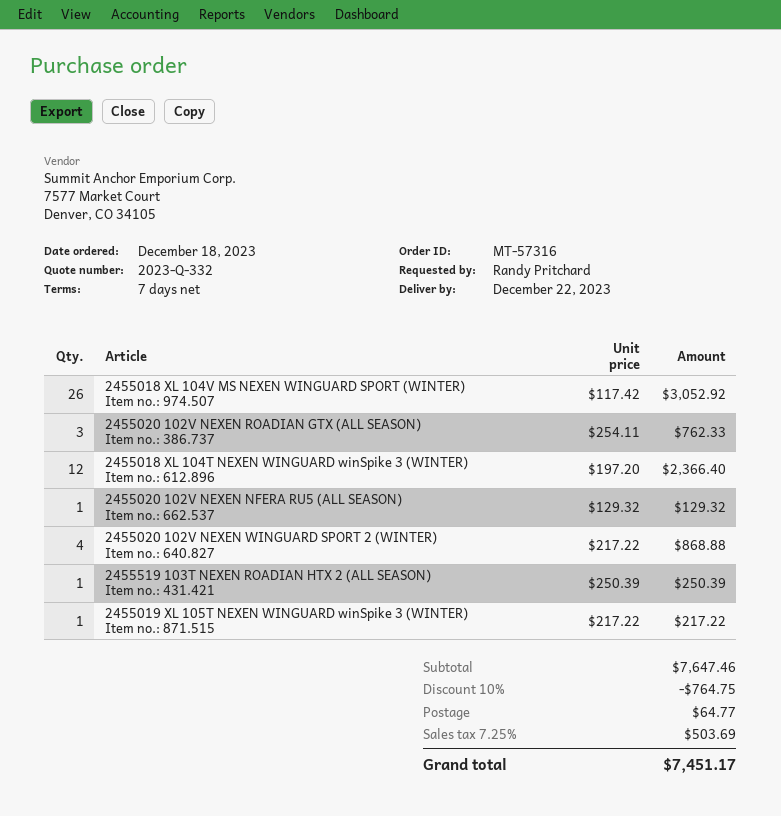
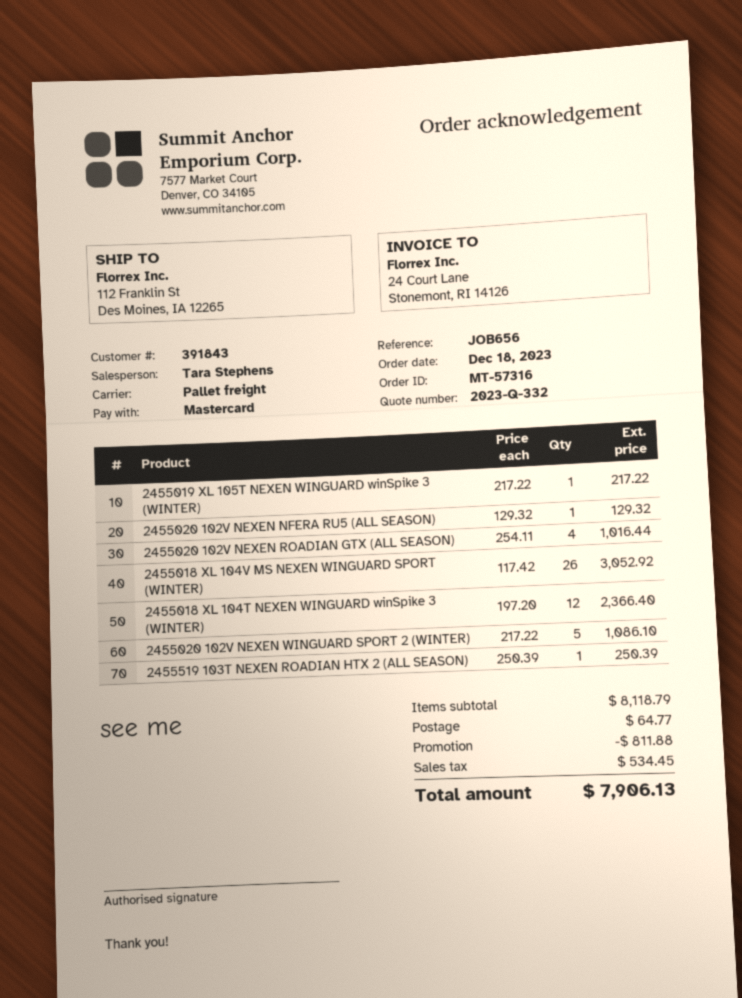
2455020 102V NEXEN ROADIAN GTX (ALL SEASON): 3 x 254.11 = 762.33 -> 4 x 254.11 = 1016.44
2455020 102V NEXEN WINGUARD SPORT 2 (WINTER): 4 x 217.22 = 868.88 -> 5 x 217.22 = 1086.10
subtotal: 7647.46 -> 8118.79
discount: 764.75 -> 811.88
tax: 503.69 -> 534.45
total: 7451.17 -> 7906.13

